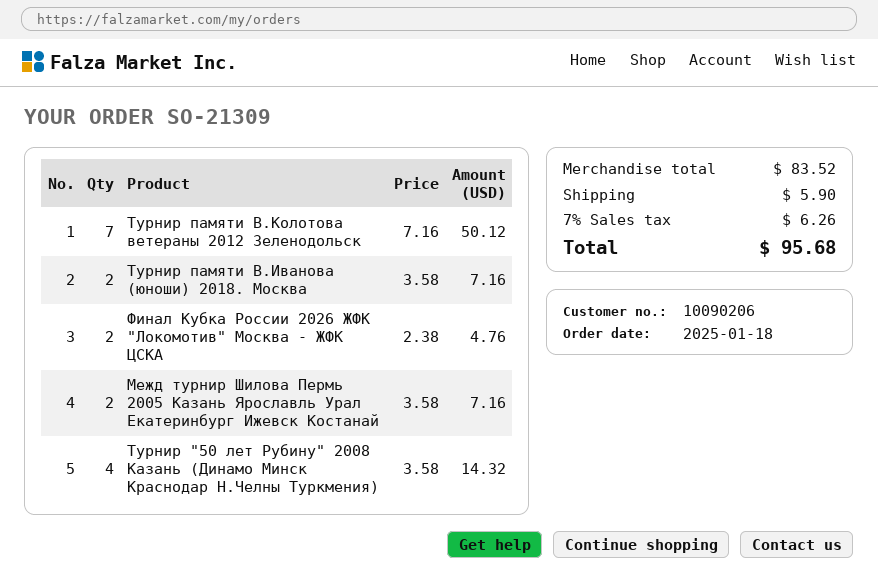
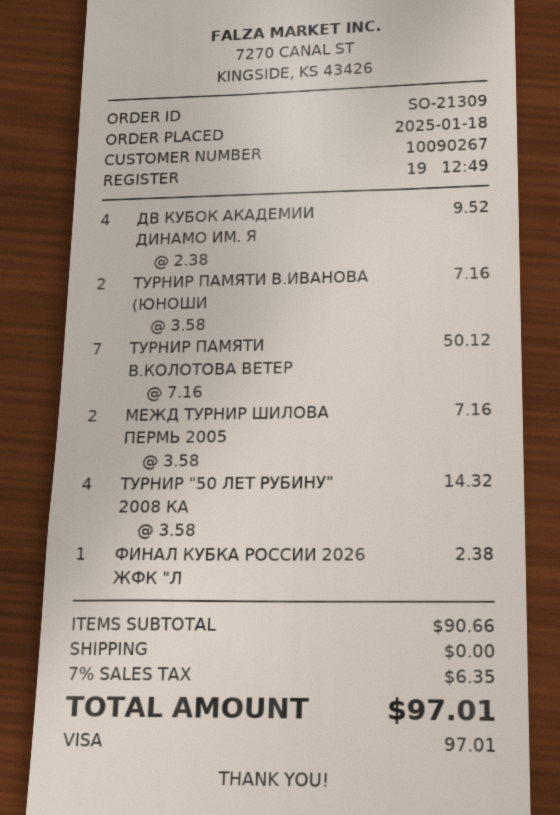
customer number: 10090206 -> 10090267
Финал Кубка России 2026 ЖФК "Локомотив" Москва - ЖФК ЦСКА: 2 x 2.38 = 4.76 -> 1 x 2.38 = 2.38
ДВ КУБОК АКАДЕМИИ ДИНАМО ИМ. Я: none -> 4 x 2.38 = 9.52
subtotal: 83.52 -> 90.66
shipping: 5.90 -> 0.00
tax: 7% = 6.26 -> 7% = 6.35
total: 95.68 -> 97.01

